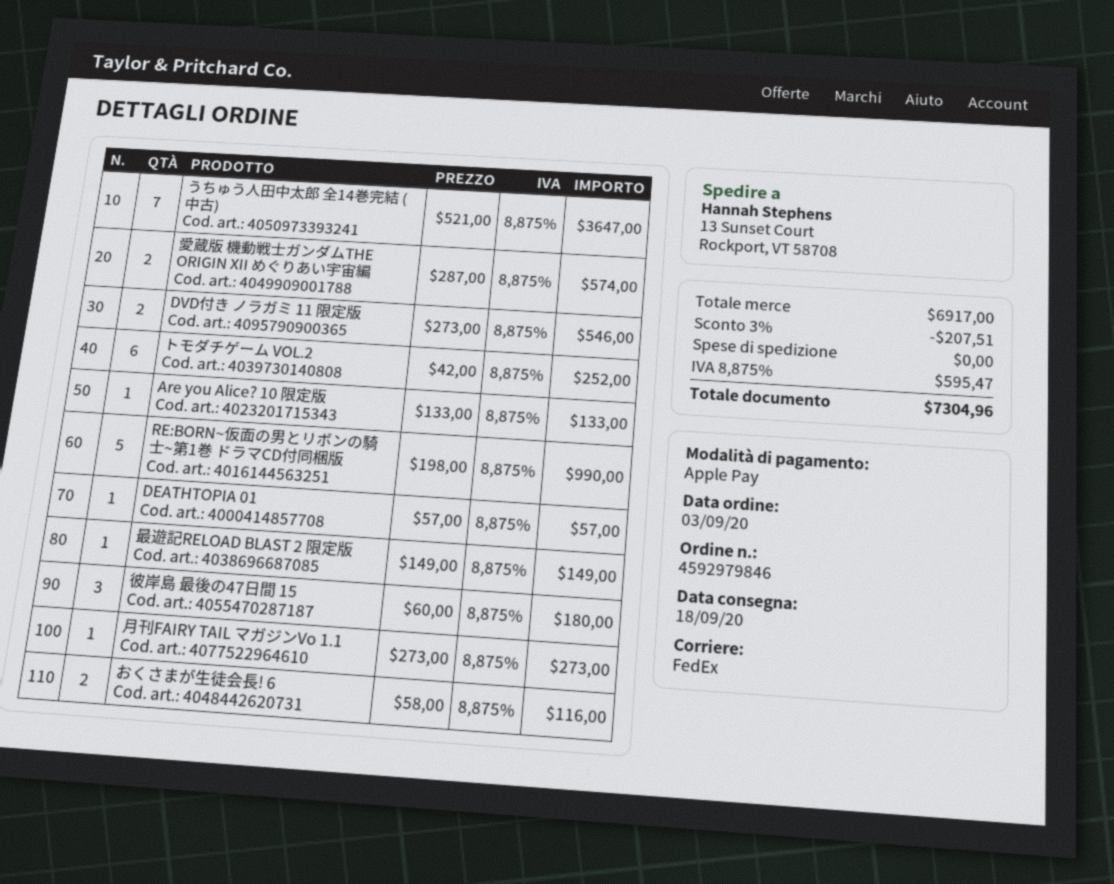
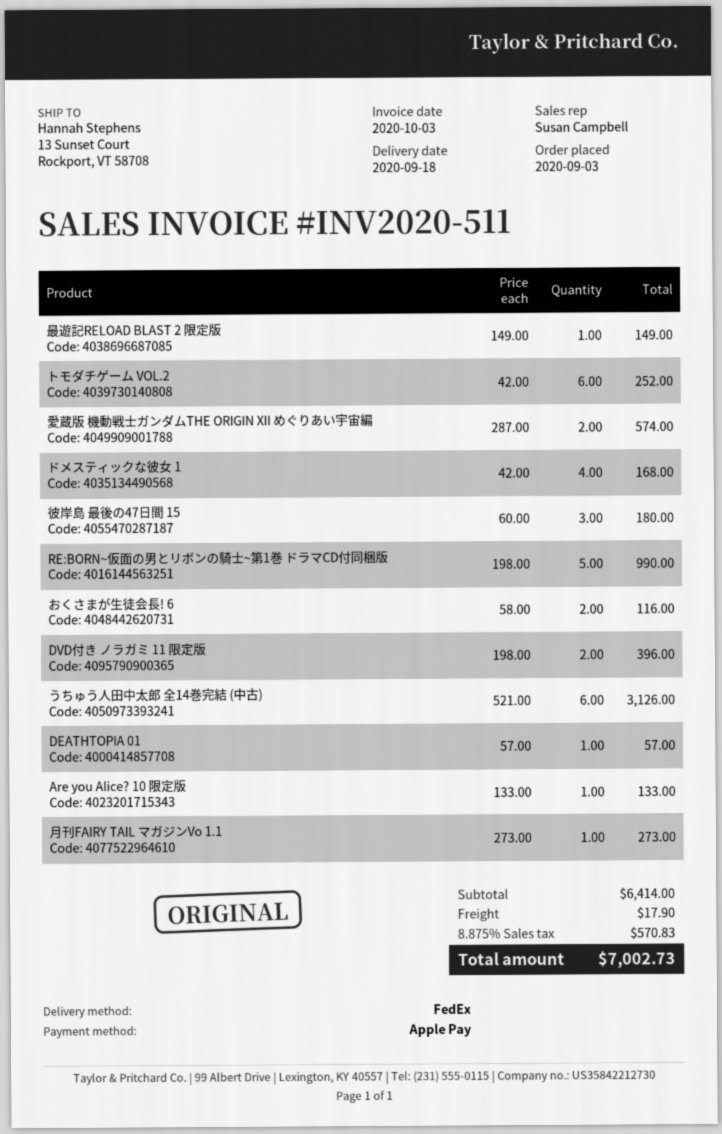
うちゅう人田中太郎 全14巻完結 (中古): 7 x 521.00 = 3647.00 -> 6 x 521.00 = 3126.00
DVD付き ノラガミ 11 限定版: 2 x 273.00 = 546.00 -> 2 x 198.00 = 396.00
ドメスティックな彼女 1: none -> 4 x 42.00 = 168.00
subtotal: 6917.00 -> 6414.00
discount: 3% = 207.51 -> none
shipping: 0.00 -> 17.90
tax: 8.875% = 595.47 -> 8.875% = 570.83
total: 7304.96 -> 7002.73

